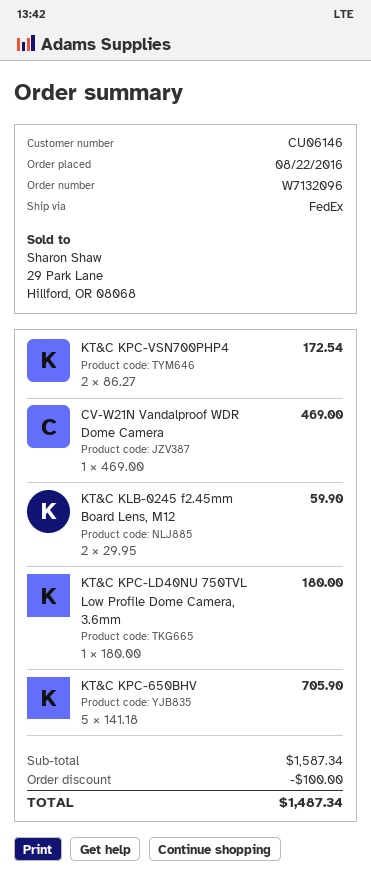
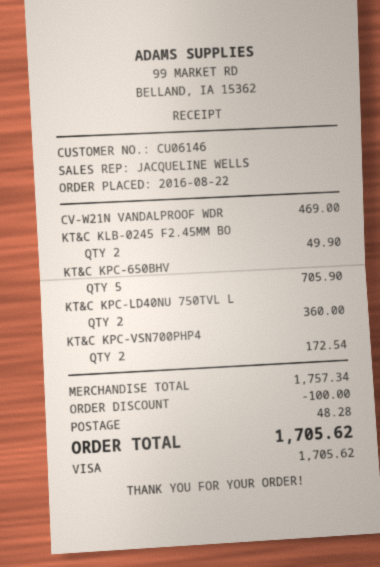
KT&C KLB-0245 f2.45mm Board Lens, M12: 2 for 59.90 -> 2 for 49.90
KT&C KPC-LD40NU 750TVL Low Profile Dome Camera, 3.6mm: 1 for 180.00 -> 2 for 360.00
subtotal: 1587.34 -> 1757.34
shipping: none -> 48.28
total: 1487.34 -> 1705.62

